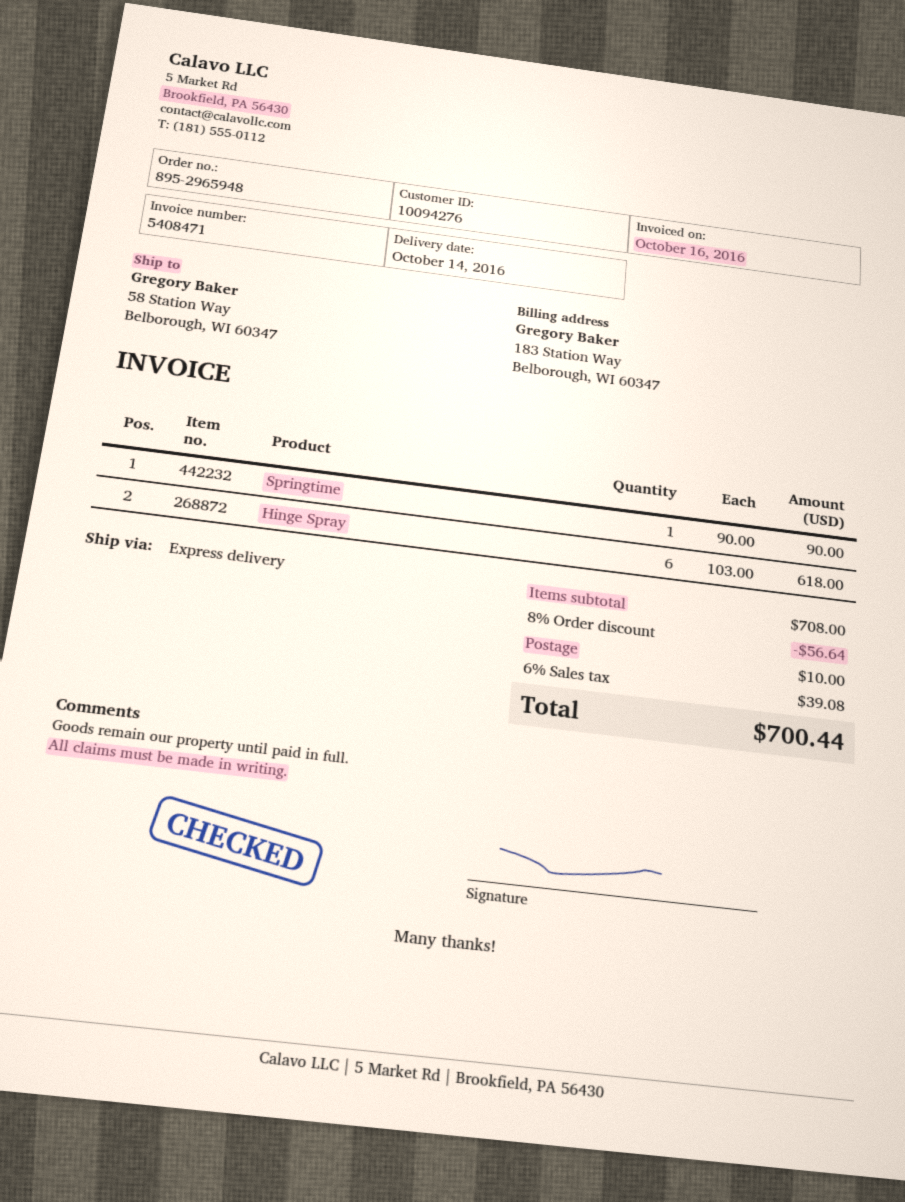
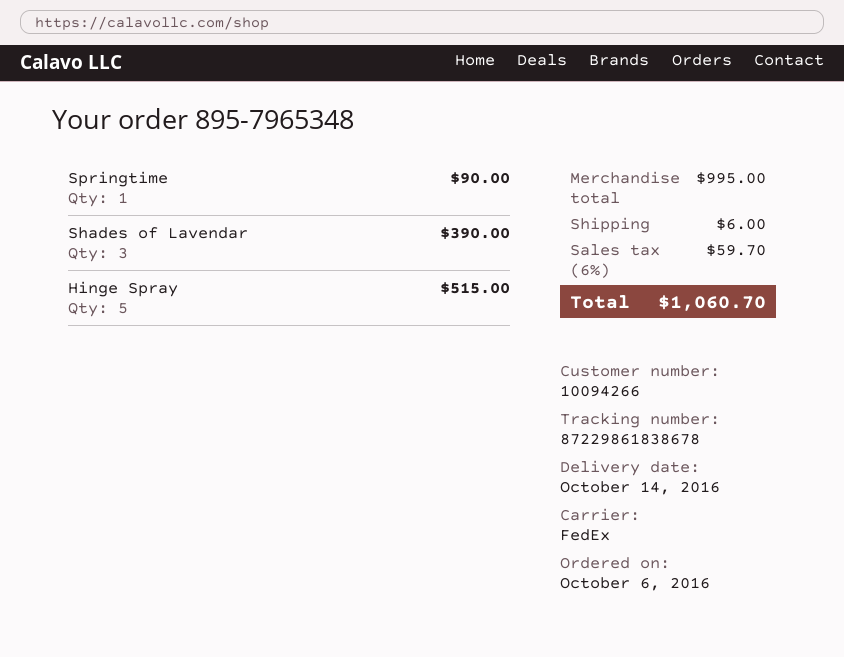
order number: 895-2965948 -> 895-7965348
customer number: 10094276 -> 10094266
shipping method: express -> FedEx
Hinge Spray: 6 for 618.00 -> 5 for 515.00
Shades of Lavendar: none -> 3 for 390.00
subtotal: 708.00 -> 995.00
discount: 8% = 56.64 -> none
shipping: 10.00 -> 6.00
tax: 6% = 39.08 -> 6% = 59.70
total: 700.44 -> 1060.70

